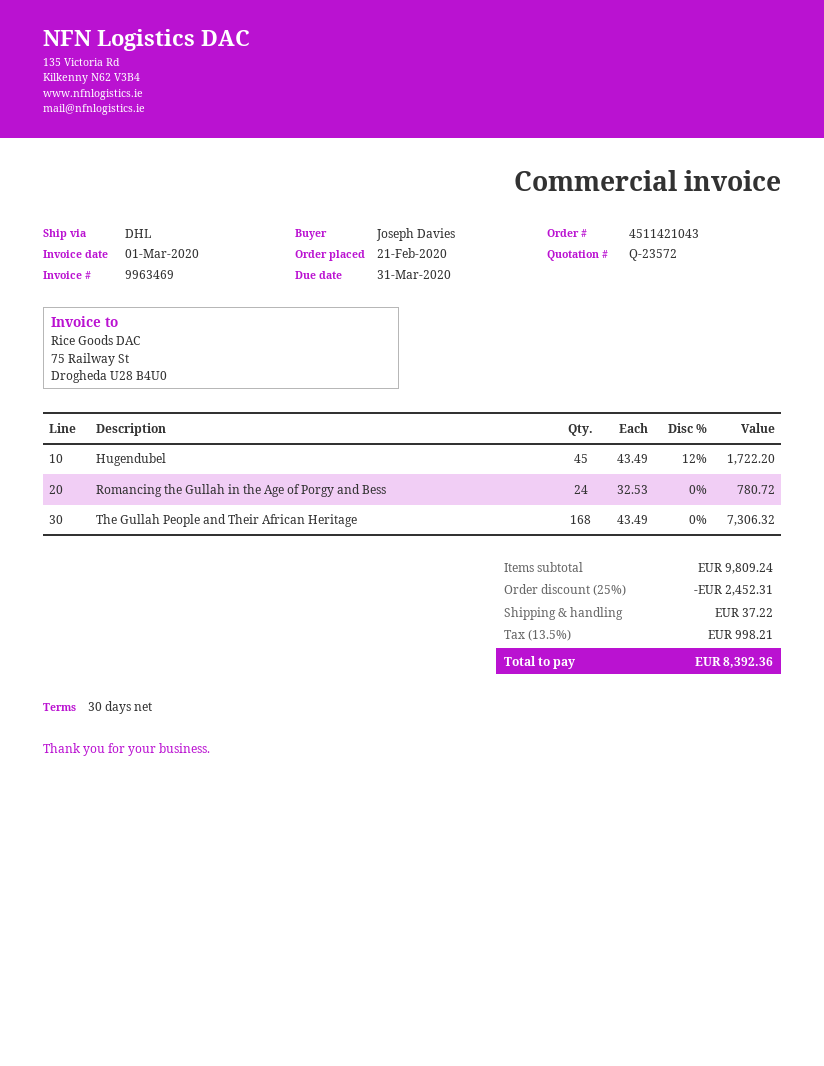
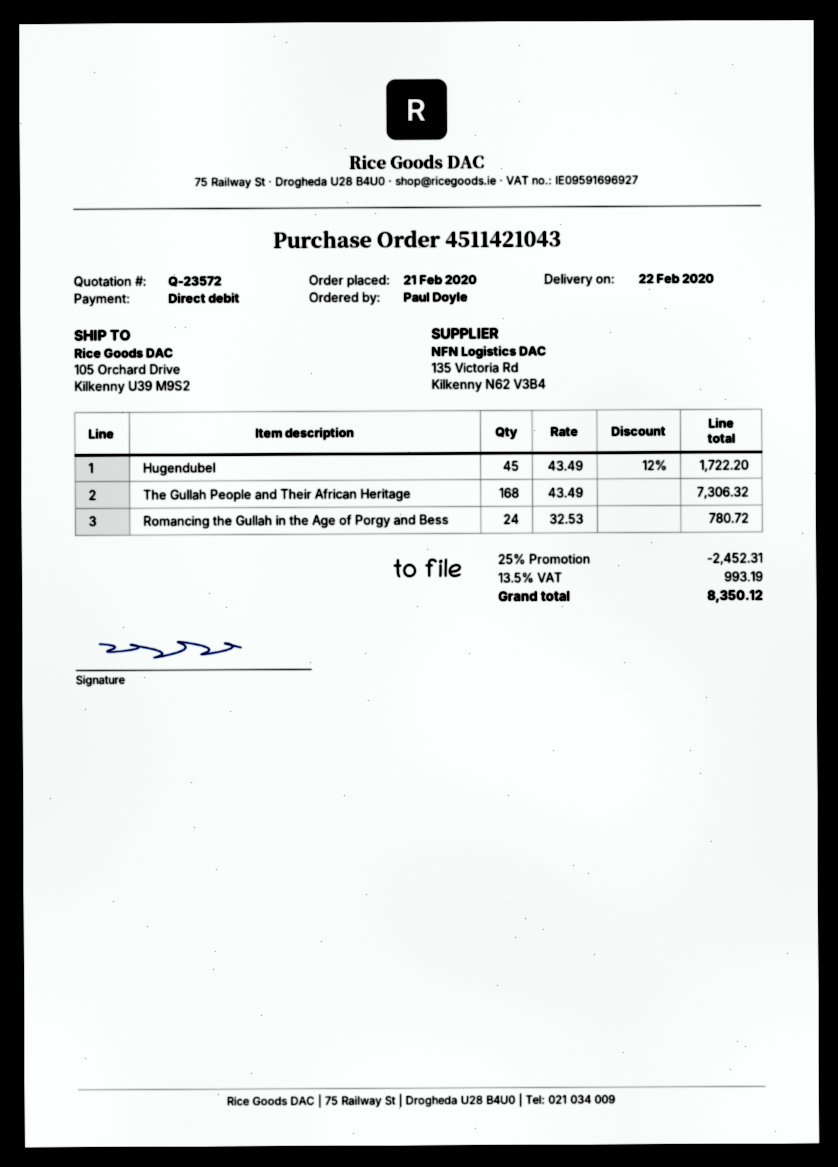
ordered by: Joseph Davies -> Paul Doyle
shipping: 37.22 -> none
tax: 13.5% = 998.21 -> 13.5% = 993.19
total: 8392.36 -> 8350.12

